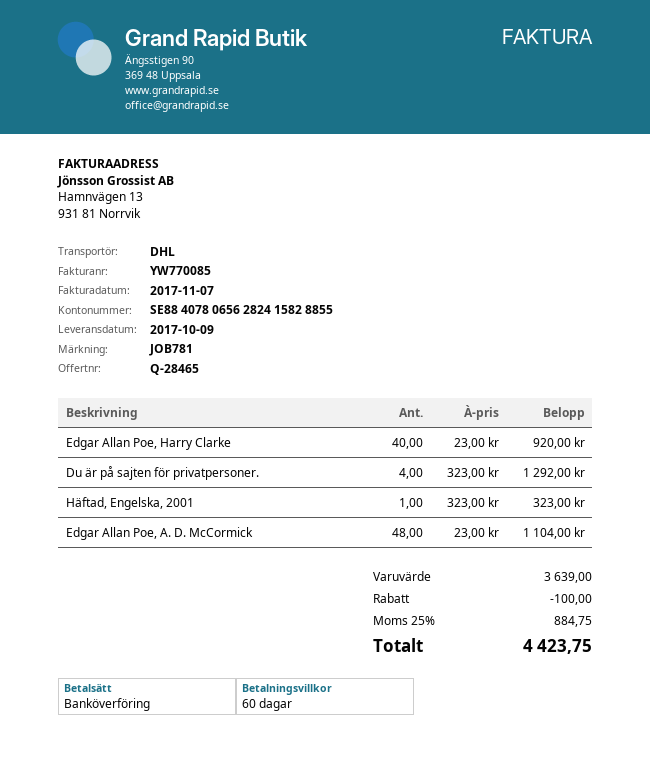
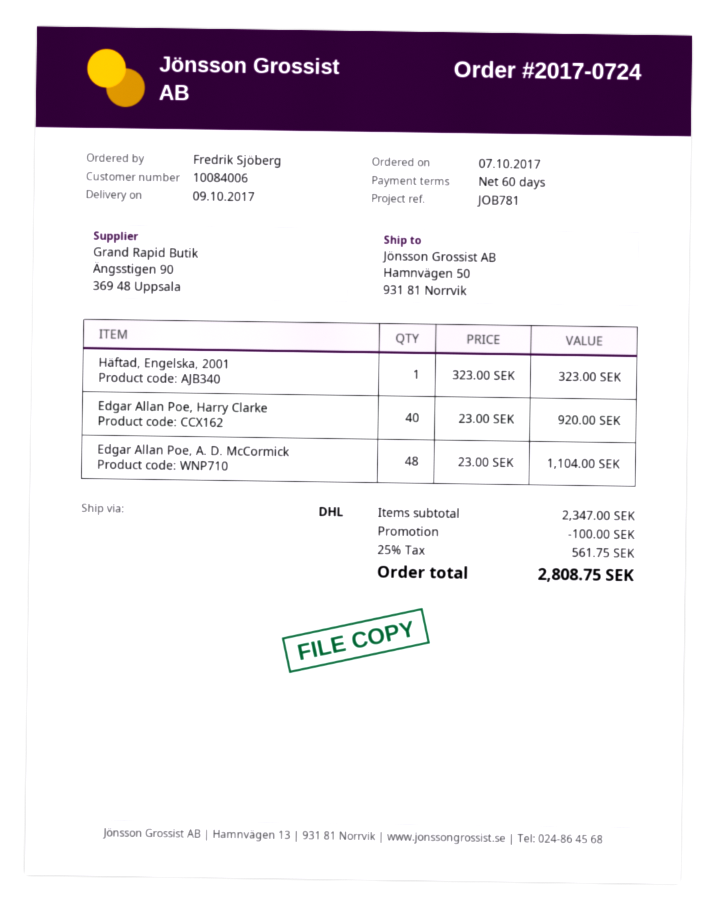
Du är på sajten för privatpersoner.: 4 x 323.00 = 1292.00 -> none
subtotal: 3639.00 -> 2347.00
tax: 25% = 884.75 -> 25% = 561.75
total: 4423.75 -> 2808.75

